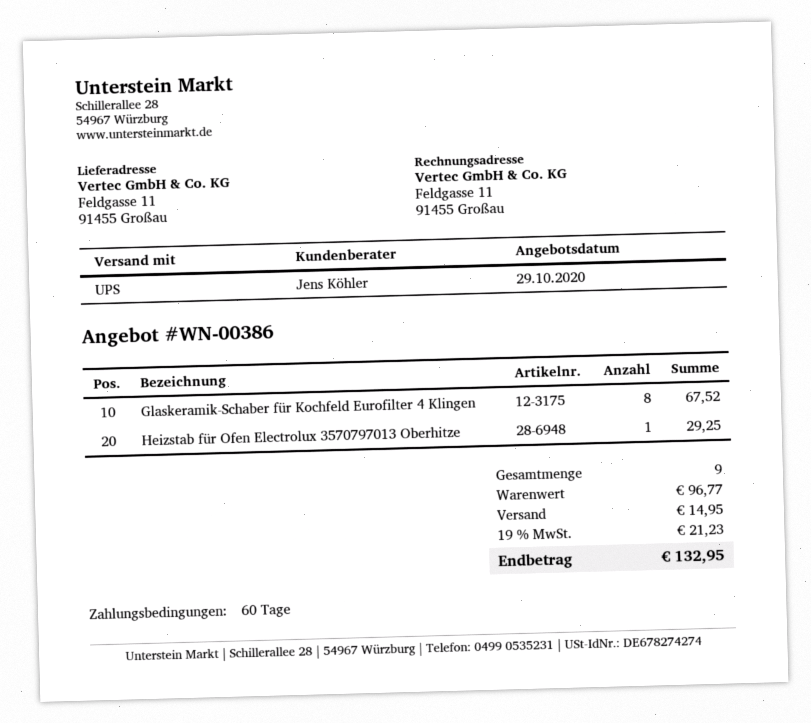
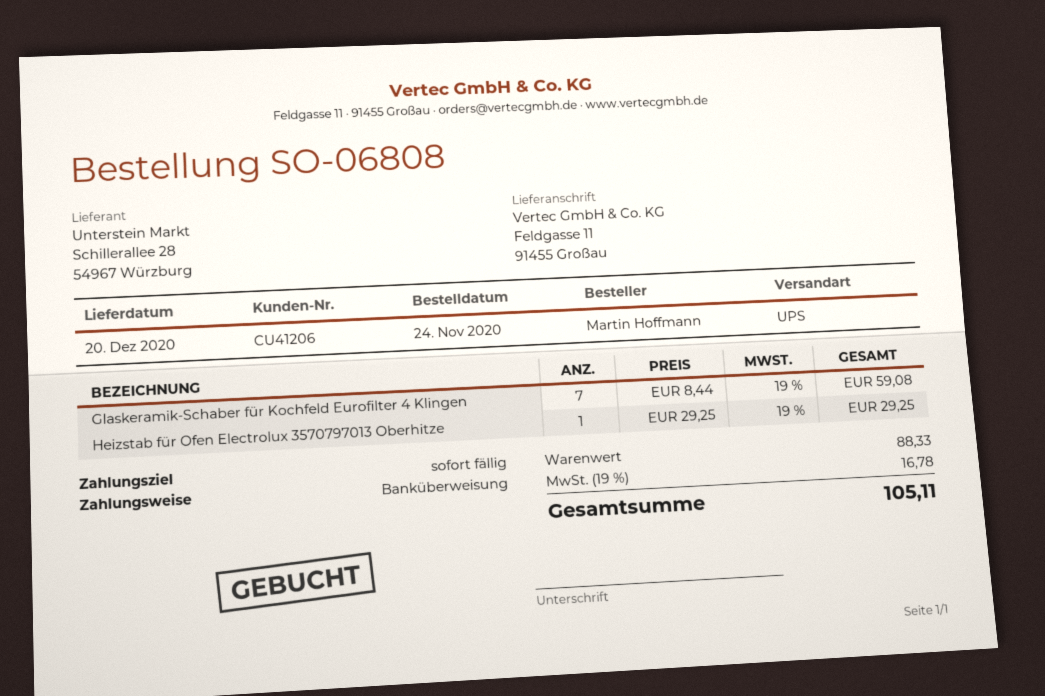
payment terms: 60 days -> on receipt
Glaskeramik-Schaber für Kochfeld Eurofilter 4 Klingen: 8 for 67.52 -> 7 for 59.08
subtotal: 96.77 -> 88.33
shipping: 14.95 -> none
tax: 19% = 21.23 -> 19% = 16.78
total: 132.95 -> 105.11

